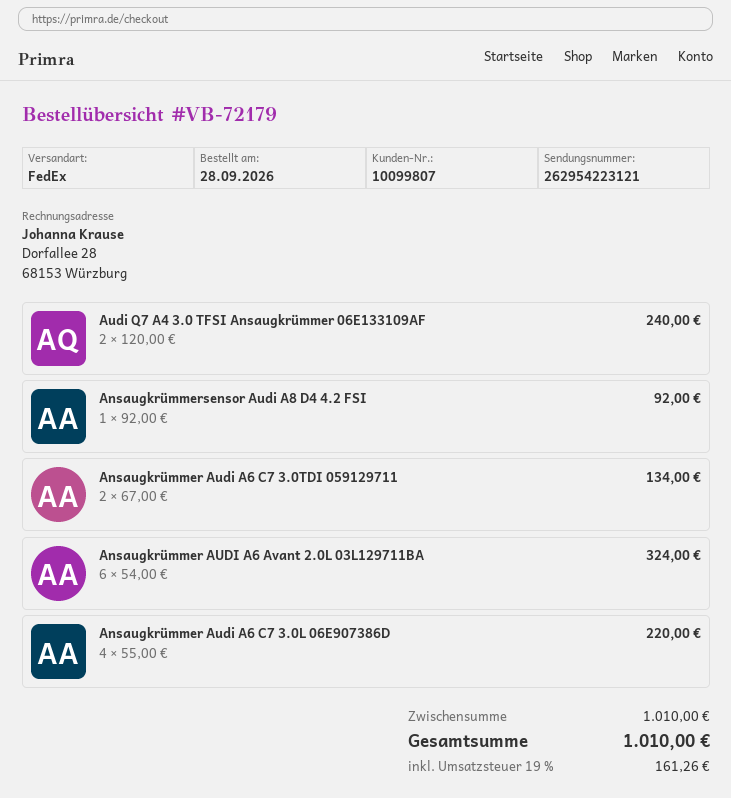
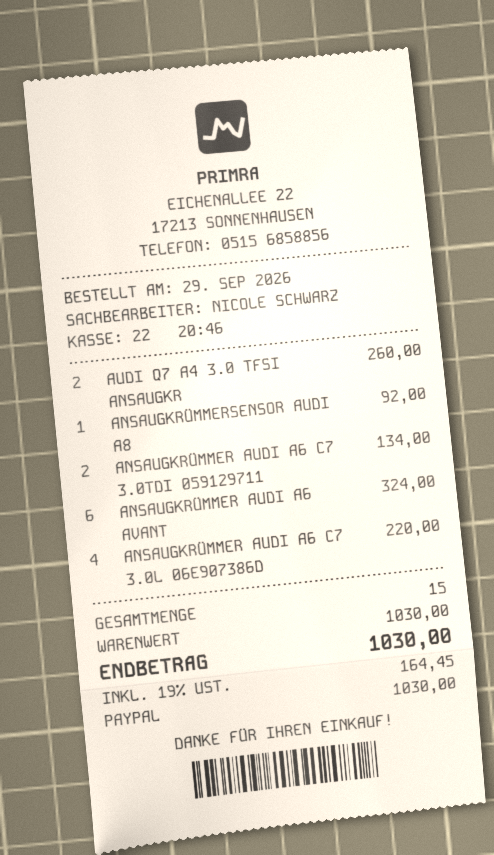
order date: 2026-09-28 -> 2026-09-29
Audi Q7 A4 3.0 TFSI Ansaugkrümmer 06E133109AF: 2 for 240.00 -> 2 for 260.00
subtotal: 1010.00 -> 1030.00
tax: 19% = 161.26 -> 19% = 164.45
total: 1010.00 -> 1030.00

